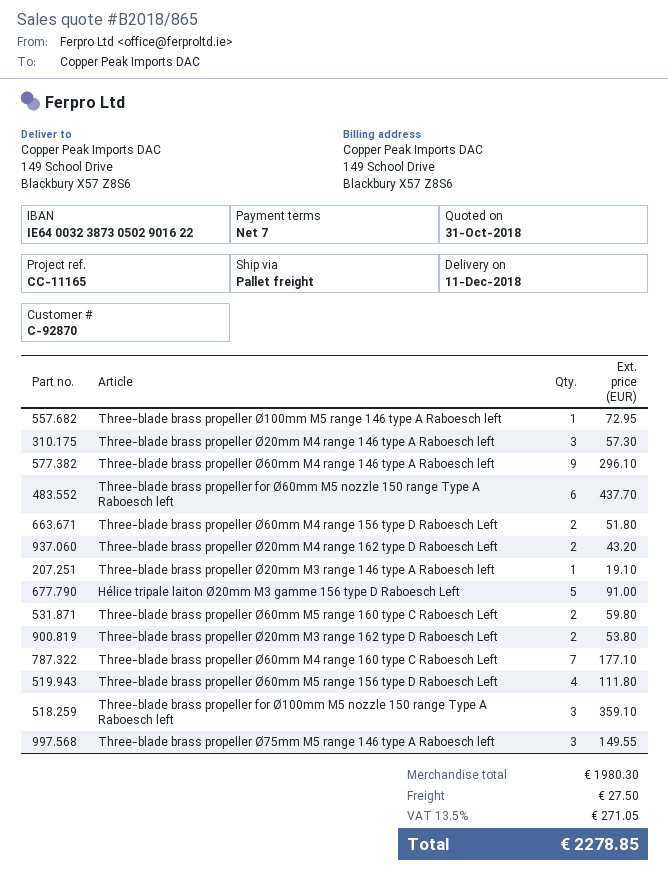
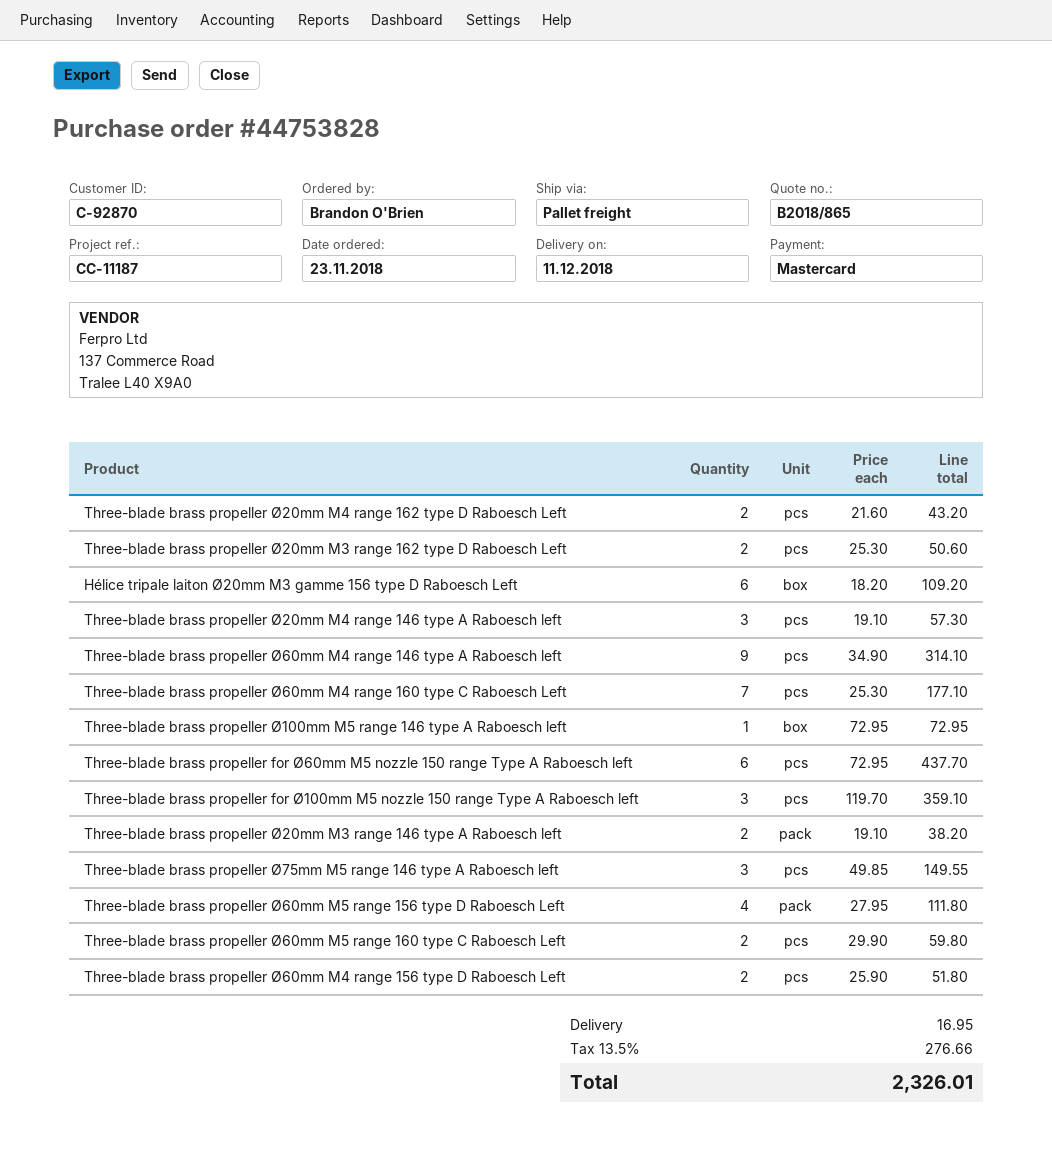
reference: CC-11165 -> CC-11187
Three-blade brass propeller Ø60mm M4 range 146 type A Raboesch left: 9 for 296.10 -> 9 for 314.10
Three-blade brass propeller Ø20mm M3 range 146 type A Raboesch left: 1 for 19.10 -> 2 for 38.20
Hélice tripale laiton Ø20mm M3 gamme 156 type D Raboesch Left: 5 for 91.00 -> 6 for 109.20
Three-blade brass propeller Ø20mm M3 range 162 type D Raboesch Left: 2 for 53.80 -> 2 for 50.60
shipping: 27.50 -> 16.95
tax: 13.5% = 271.05 -> 13.5% = 276.66
total: 2278.85 -> 2326.01

